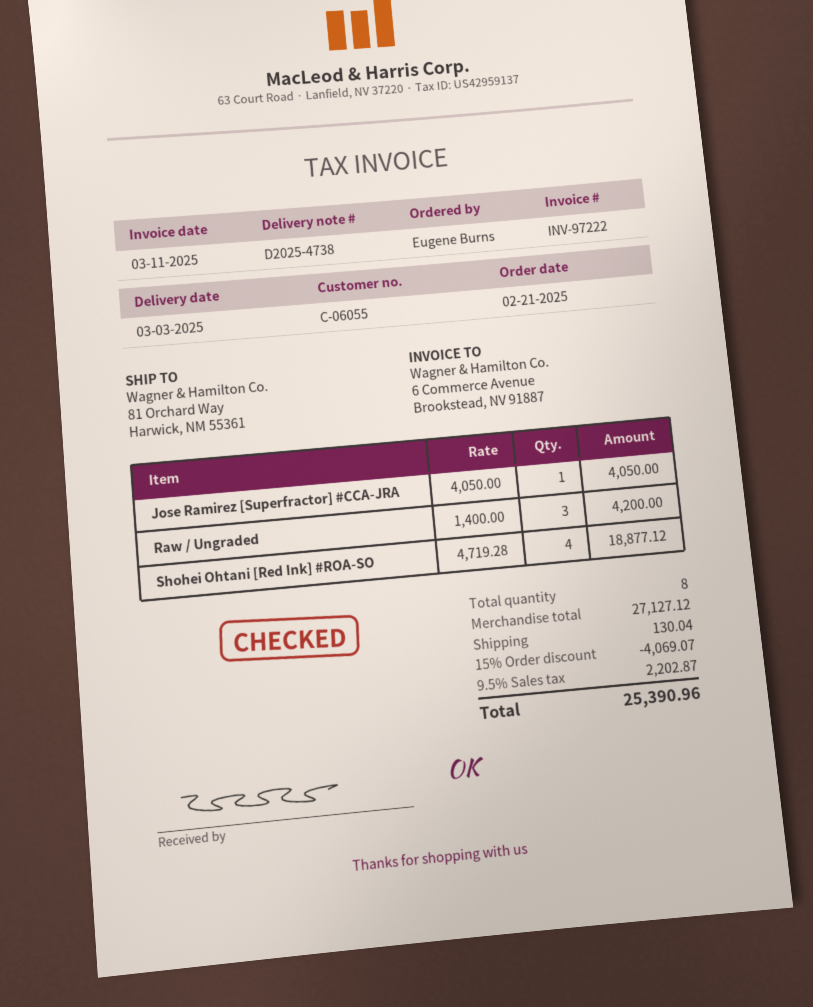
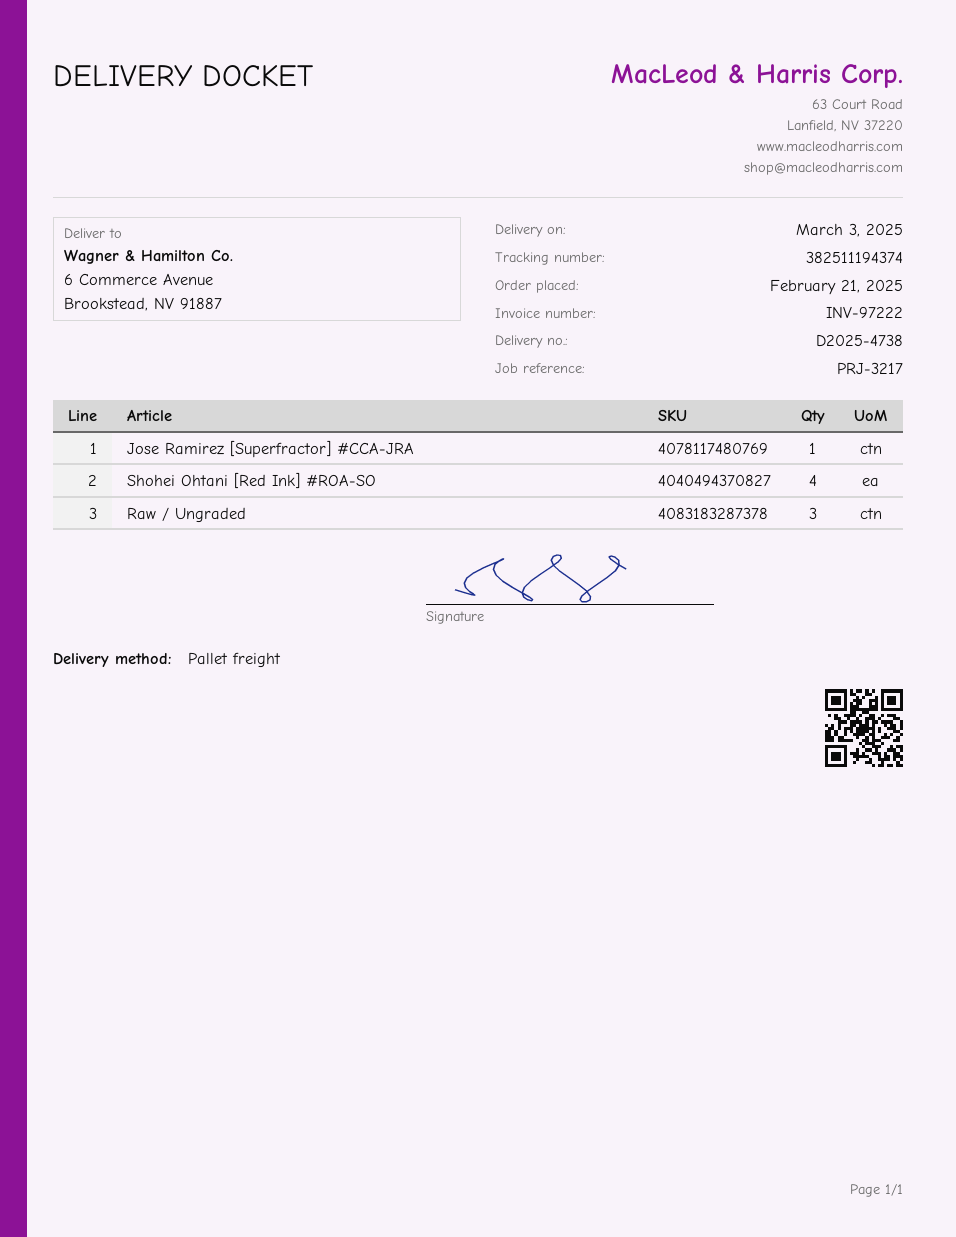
ship to: 81 Orchard Way, Harwick, NM 55361 -> 6 Commerce Avenue, Brookstead, NV 91887

